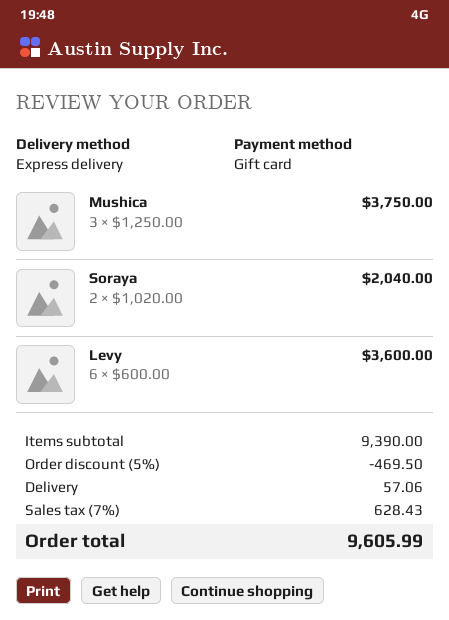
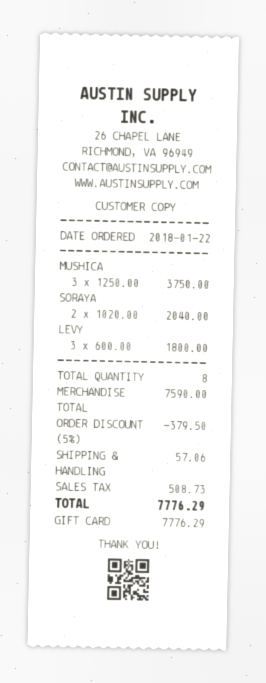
Levy: 6 x 600.00 = 3600.00 -> 3 x 600.00 = 1800.00
subtotal: 9390.00 -> 7590.00
discount: 5% = 469.50 -> 5% = 379.50
tax: 628.43 -> 508.73
total: 9605.99 -> 7776.29

